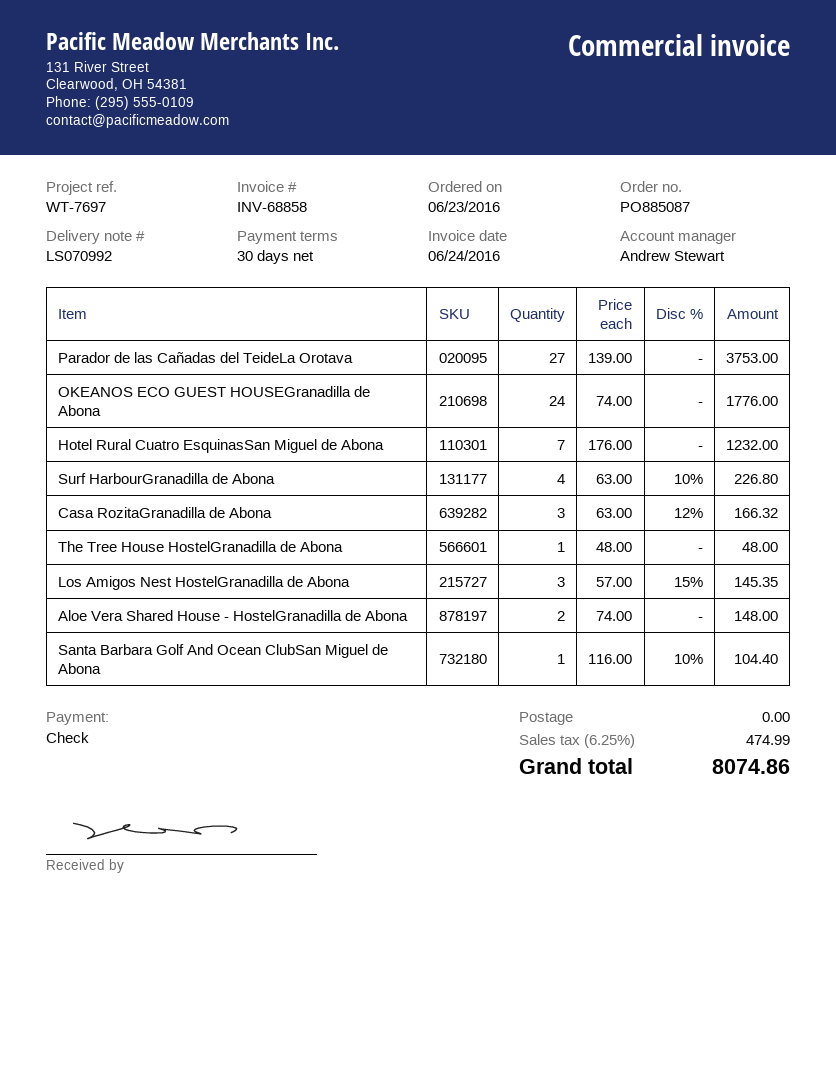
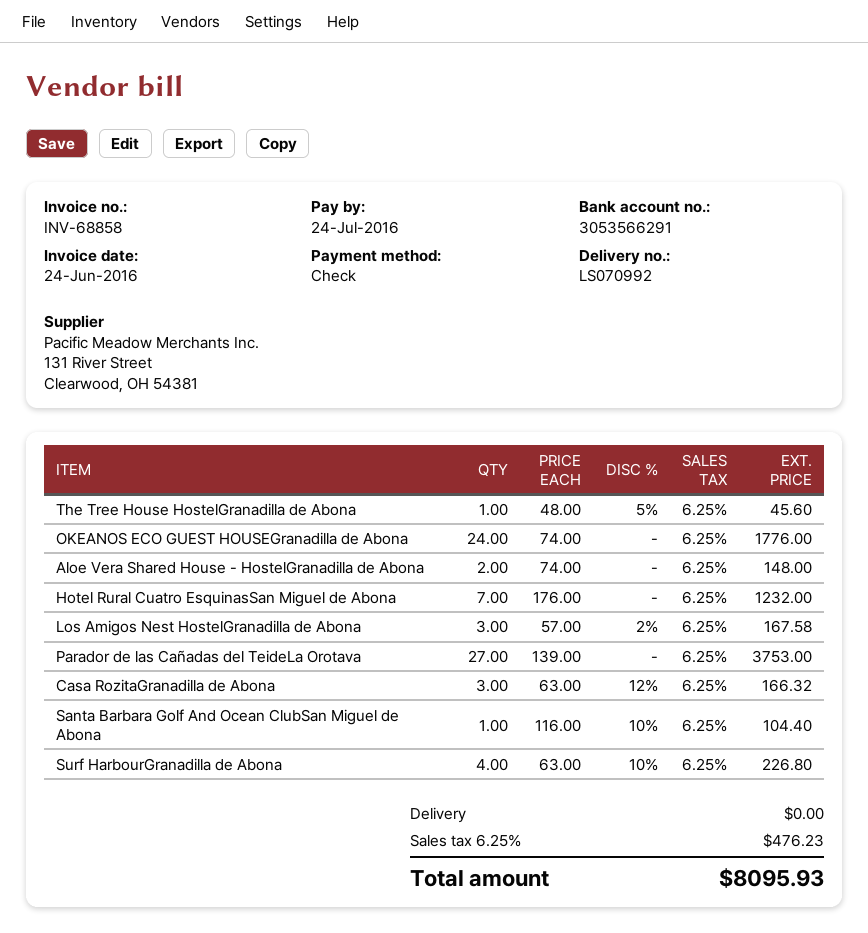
The Tree House HostelGranadilla de Abona: 1 x 48.00 = 48.00 -> 1 x 48.00 - 5% = 45.60
Los Amigos Nest HostelGranadilla de Abona: 3 x 57.00 - 15% = 145.35 -> 3 x 57.00 - 2% = 167.58
tax: 6.25% = 474.99 -> 6.25% = 476.23
total: 8074.86 -> 8095.93

